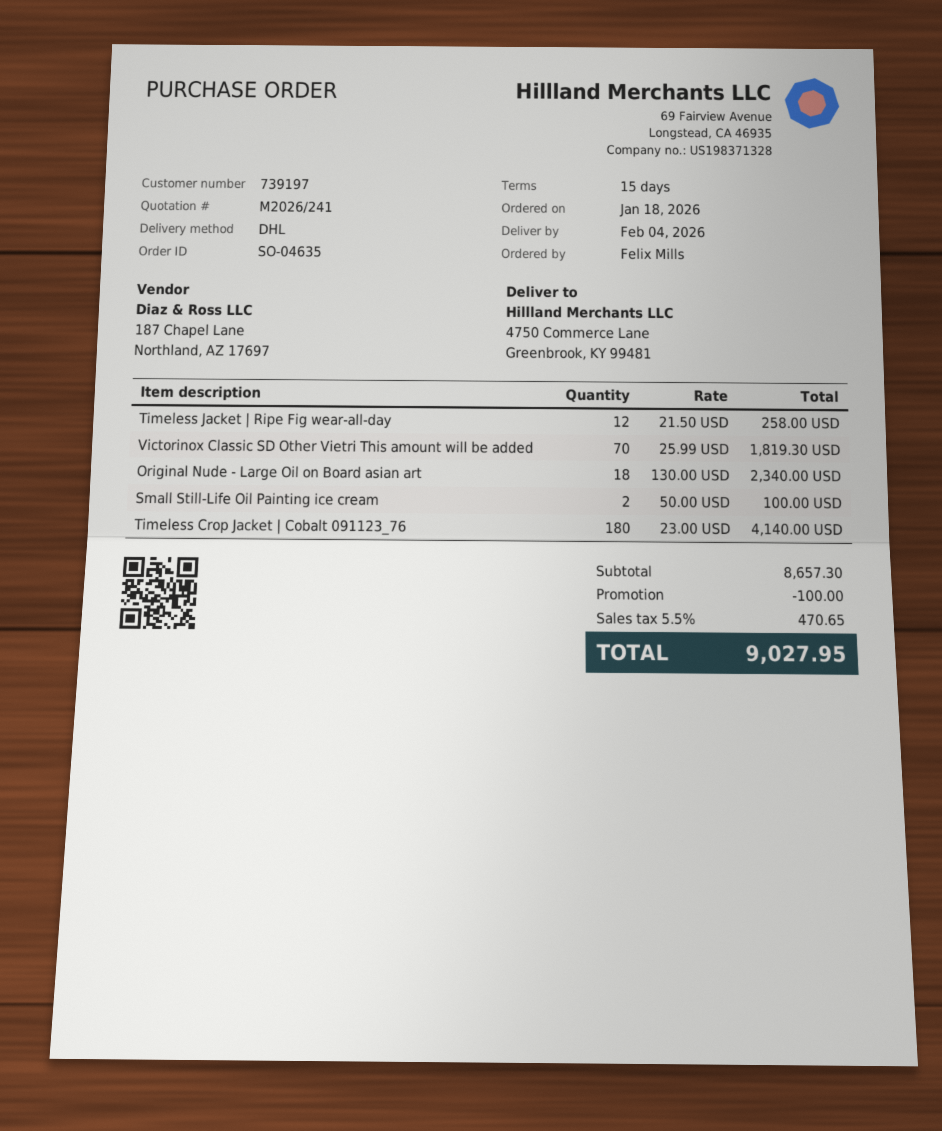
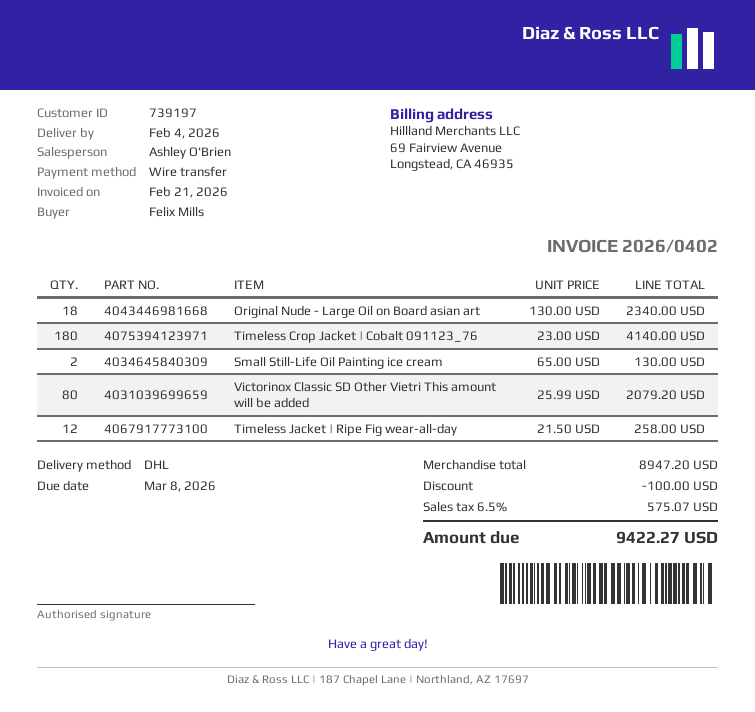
Victorinox Classic SD Other Vietri This amount will be added: 70 x 25.99 = 1819.30 -> 80 x 25.99 = 2079.20
Small Still-Life Oil Painting ice cream: 2 x 50.00 = 100.00 -> 2 x 65.00 = 130.00
subtotal: 8657.30 -> 8947.20
tax: 5.5% = 470.65 -> 6.5% = 575.07
total: 9027.95 -> 9422.27

